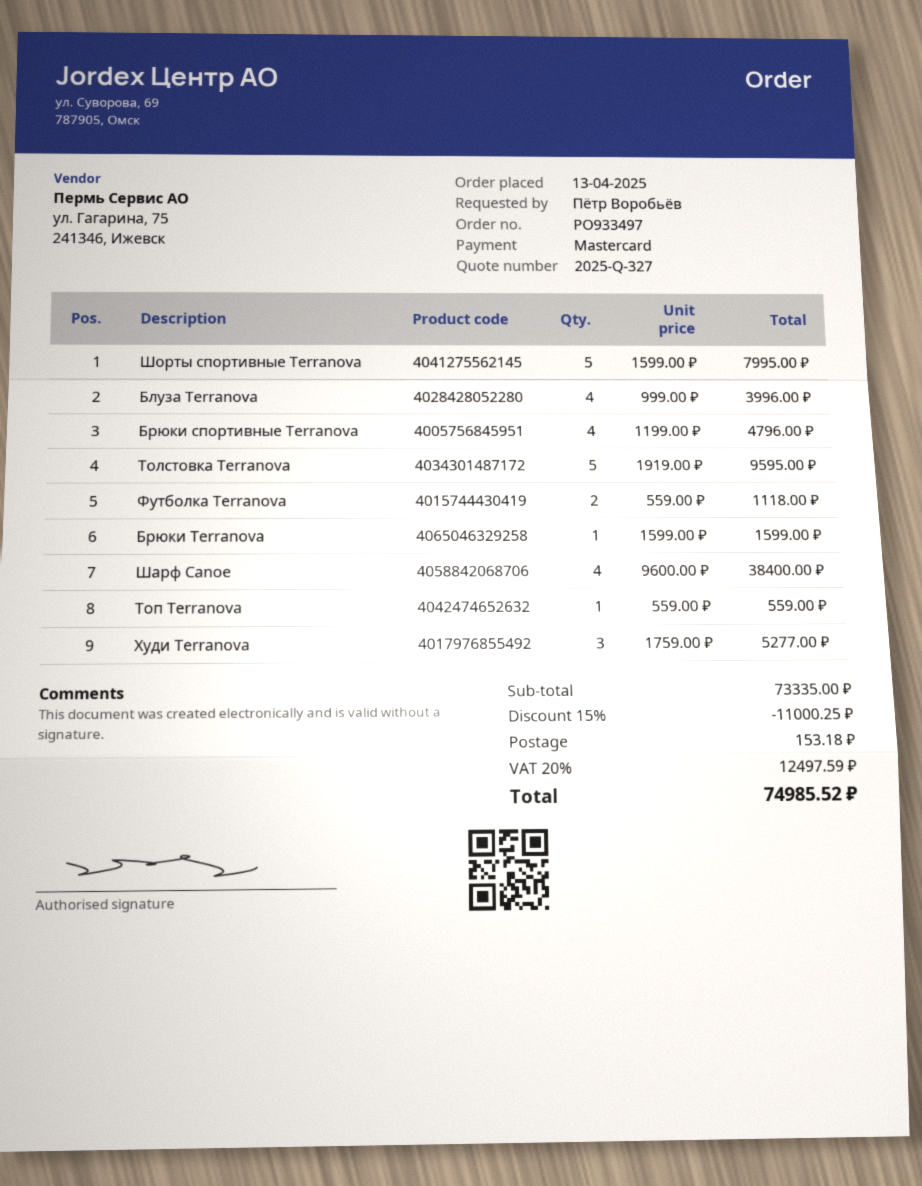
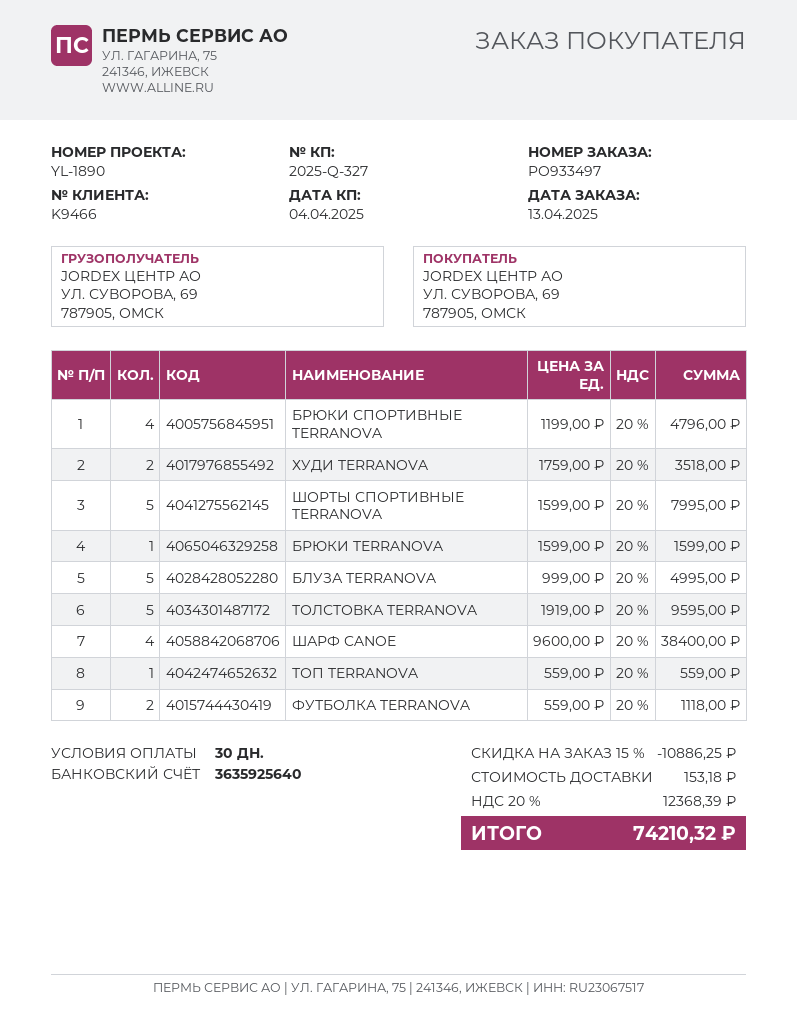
Блуза Terranova: 4 x 999.00 = 3996.00 -> 5 x 999.00 = 4995.00
Худи Terranova: 3 x 1759.00 = 5277.00 -> 2 x 1759.00 = 3518.00
discount: 15% = 11000.25 -> 15% = 10886.25
tax: 20% = 12497.59 -> 20% = 12368.39
total: 74985.52 -> 74210.32

